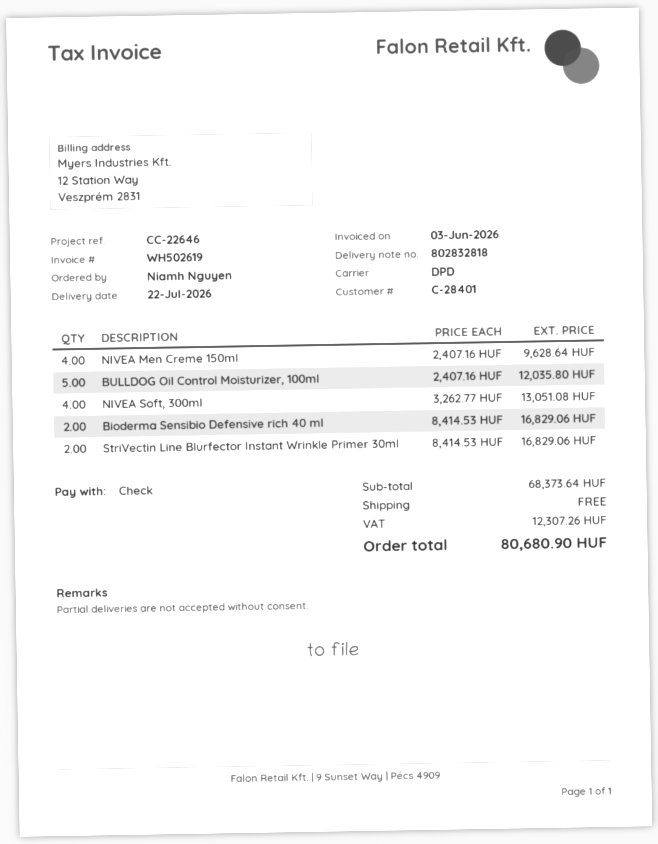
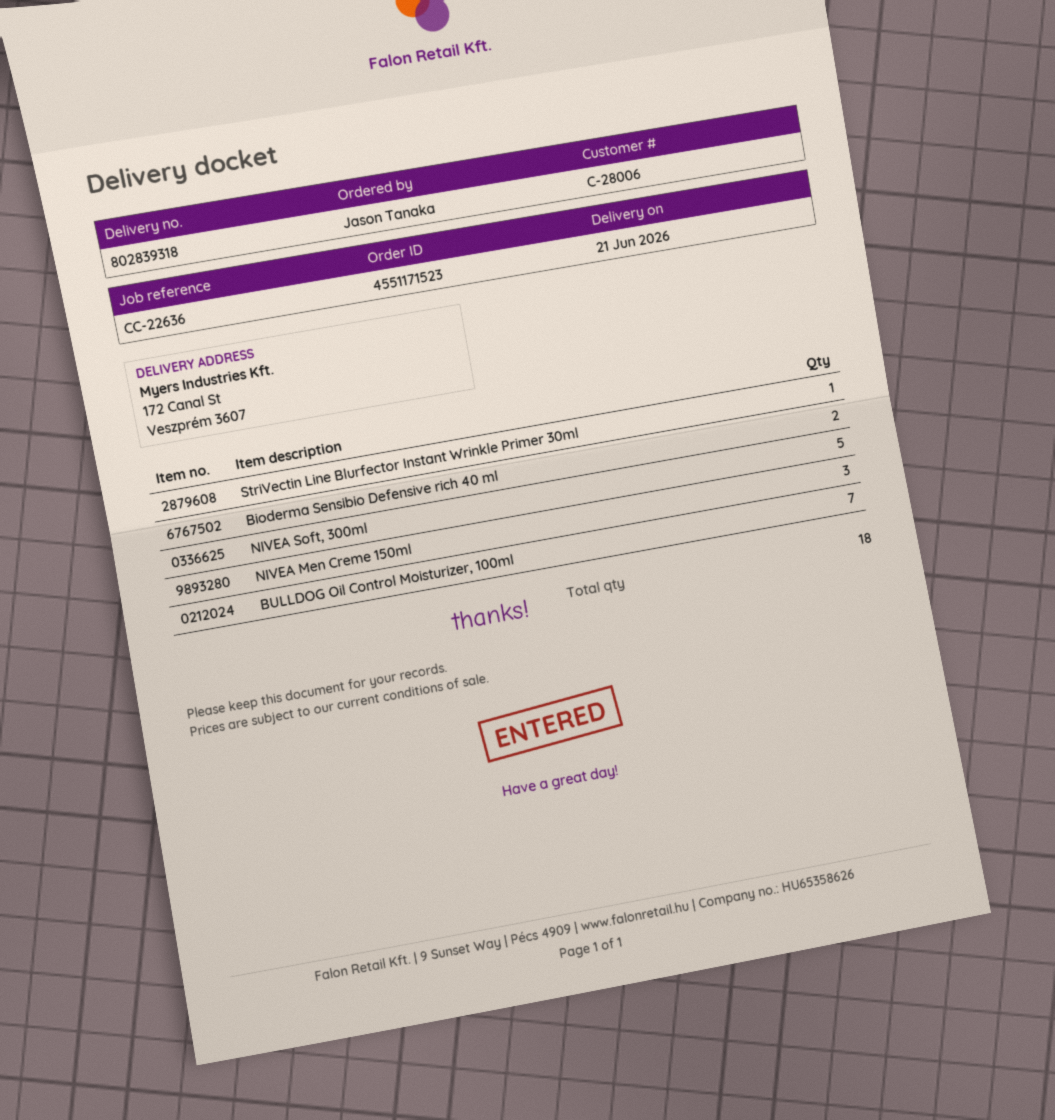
delivery note number: 802832818 -> 802839318
delivery date: 2026-07-22 -> 2026-06-21
customer number: C-28401 -> C-28006
reference: CC-22646 -> CC-22636
ordered by: Niamh Nguyen -> Jason Tanaka
NIVEA Men Creme 150ml: 4 -> 3
BULLDOG Oil Control Moisturizer, 100ml: 5 -> 7
NIVEA Soft, 300ml: 4 -> 5
StriVectin Line Blurfector Instant Wrinkle Primer 30ml: 2 -> 1

